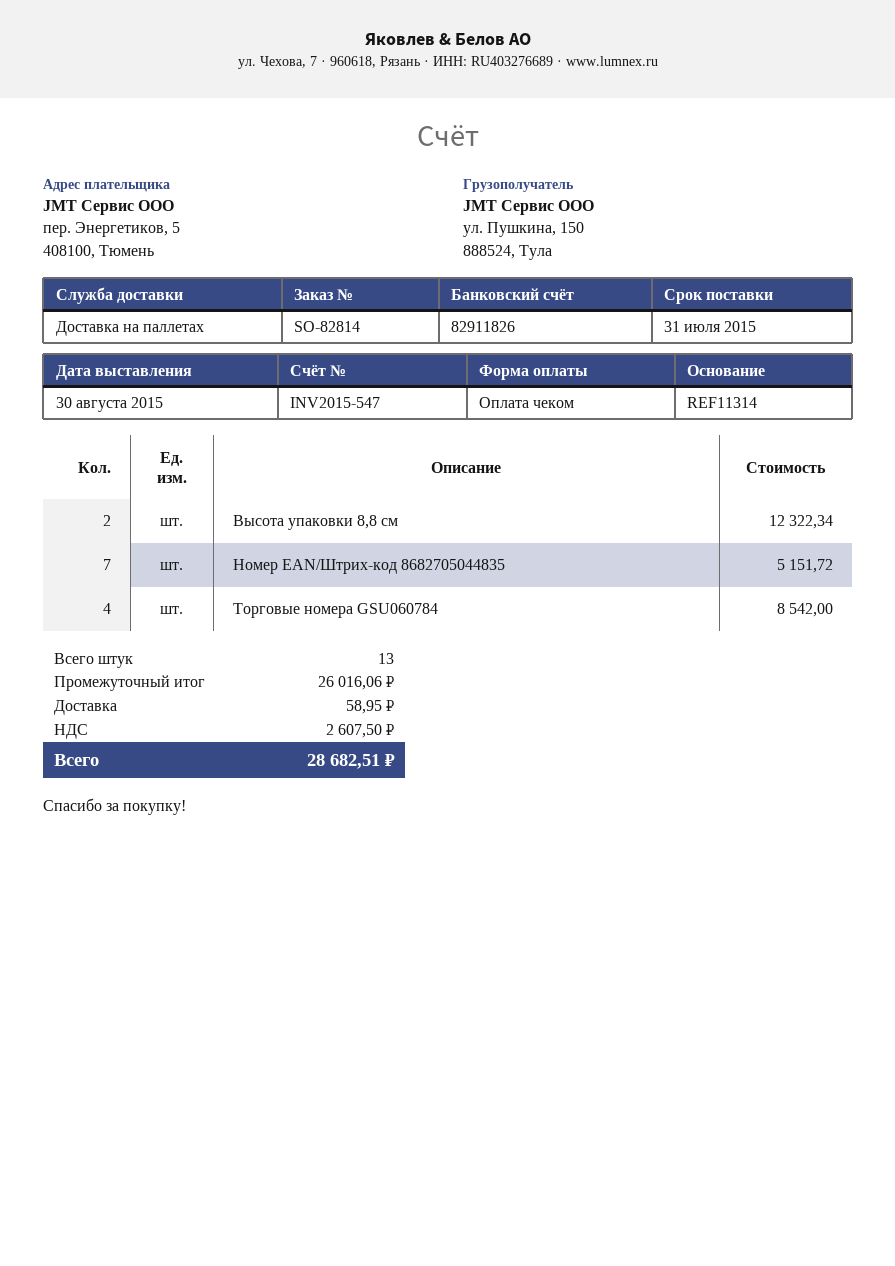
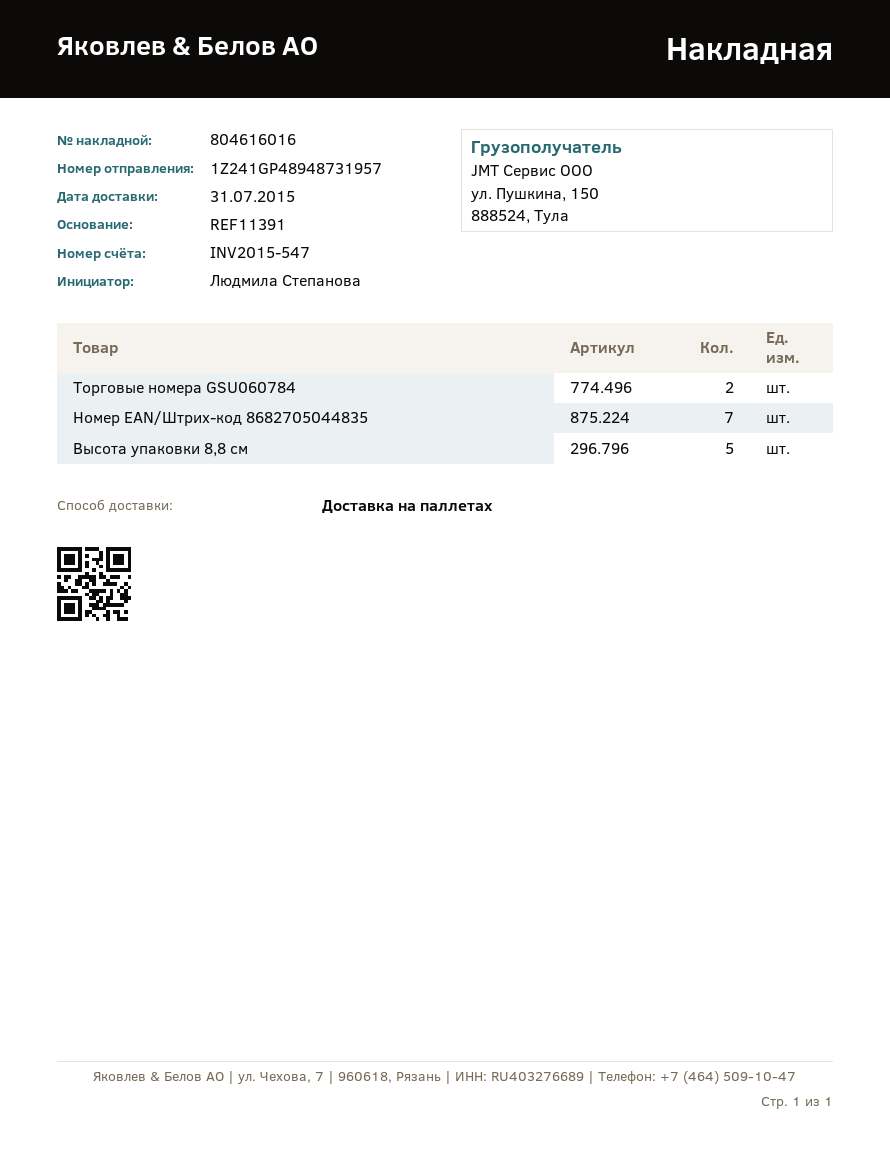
reference: REF11314 -> REF11391
Высота упаковки 8,8 см: 2 -> 5
Торговые номера GSU060784: 4 -> 2

